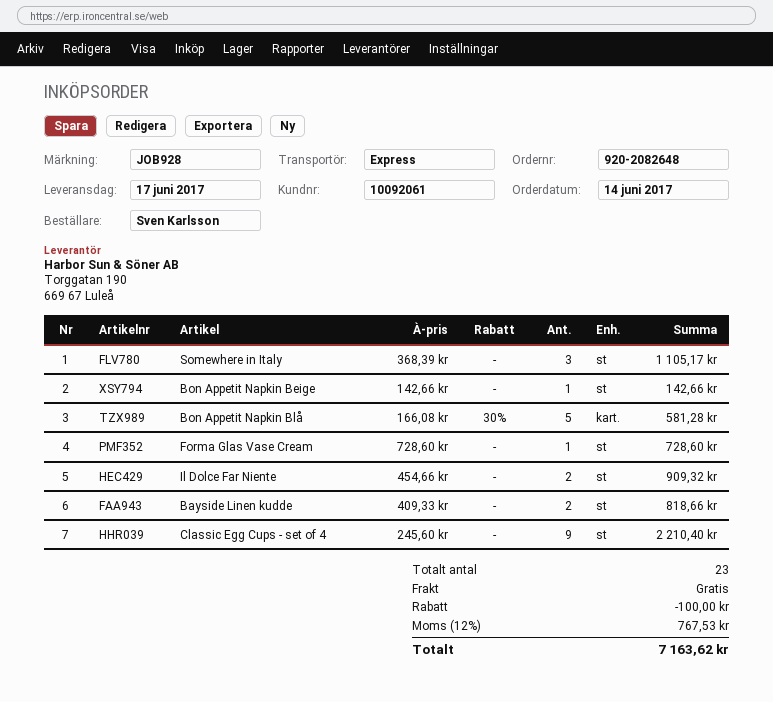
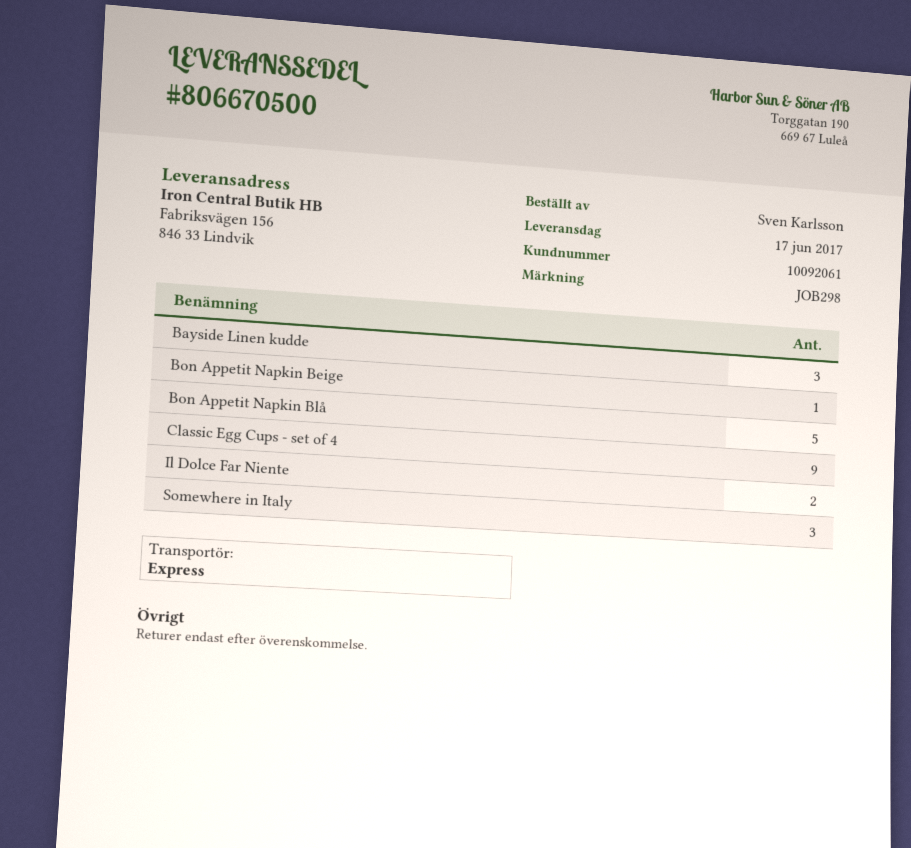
reference: JOB928 -> JOB298
Forma Glas Vase Cream: 1 -> none
Bayside Linen kudde: 2 -> 3

